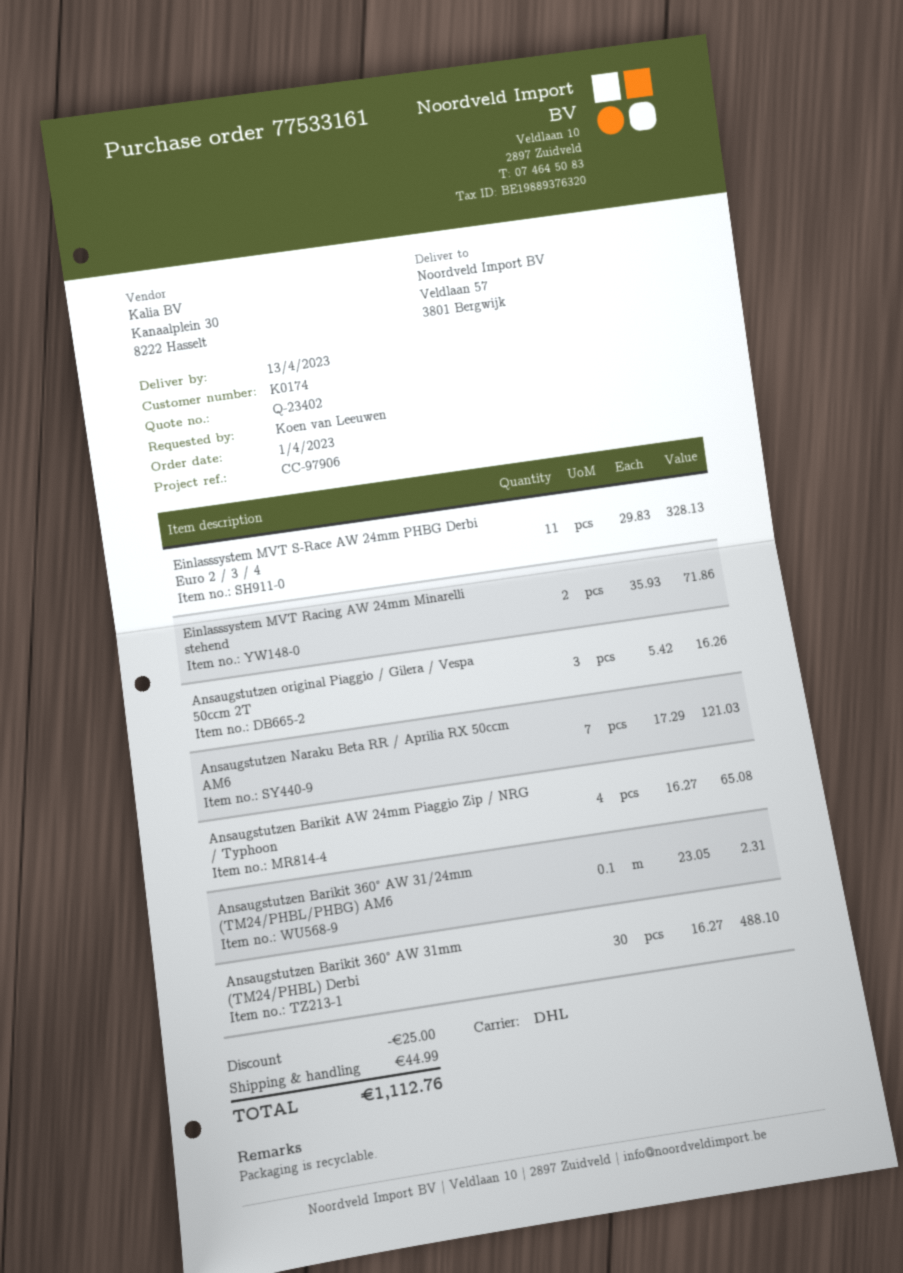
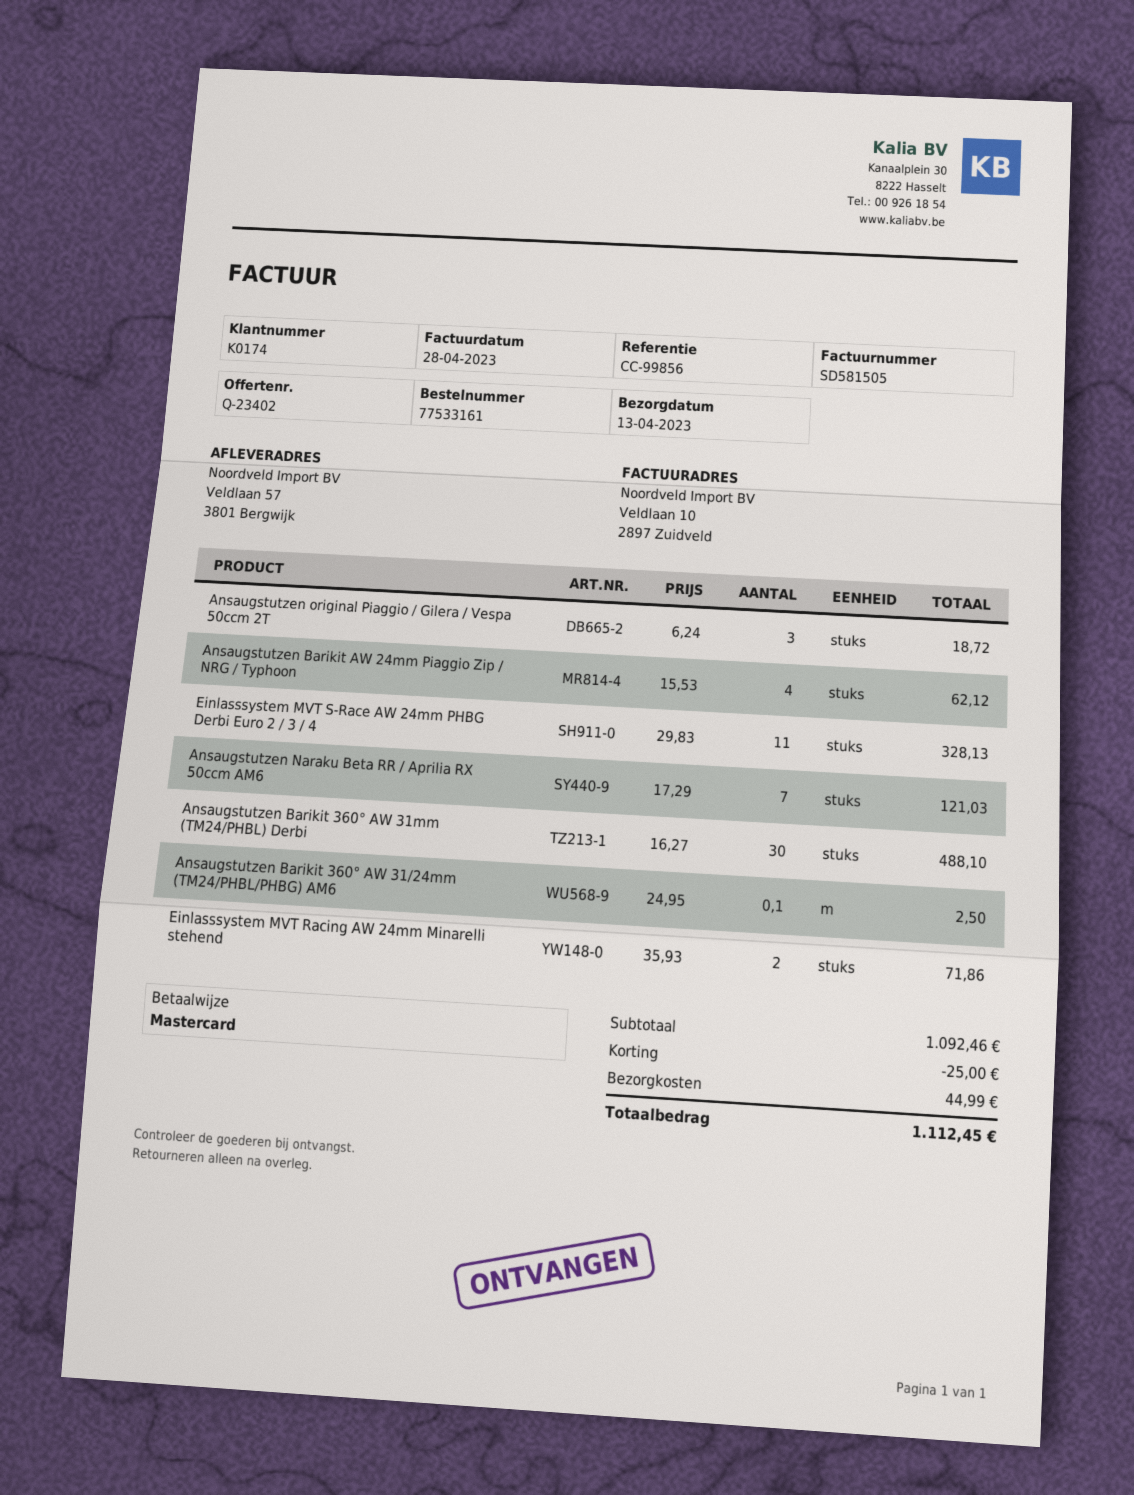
reference: CC-97906 -> CC-99856
Ansaugstutzen original Piaggio / Gilera / Vespa 50ccm 2T: 3 x 5.42 = 16.26 -> 3 x 6.24 = 18.72
Ansaugstutzen Barikit AW 24mm Piaggio Zip / NRG / Typhoon: 4 x 16.27 = 65.08 -> 4 x 15.53 = 62.12
Ansaugstutzen Barikit 360° AW 31/24mm (TM24/PHBL/PHBG) AM6: 0.1 x 23.05 = 2.31 -> 0.1 x 24.95 = 2.50
total: 1112.76 -> 1112.45

